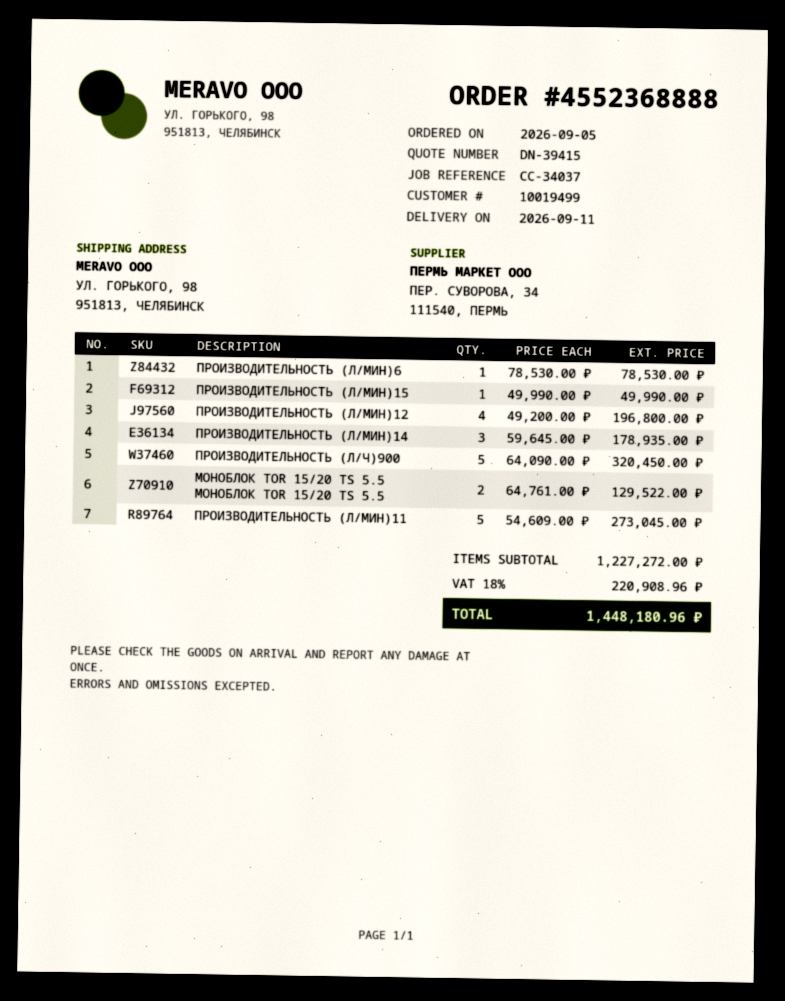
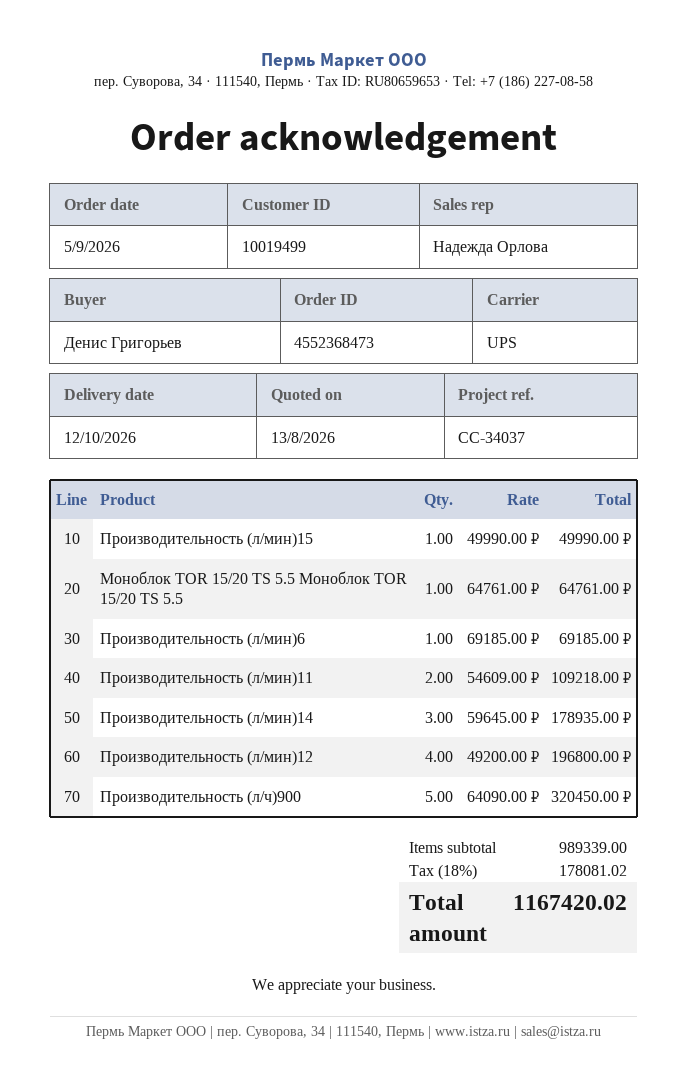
order number: 4552368888 -> 4552368473
delivery date: 2026-09-11 -> 2026-10-12
ПРОИЗВОДИТЕЛЬНОСТЬ (Л/МИН)6: 1 x 78530.00 = 78530.00 -> 1 x 69185.00 = 69185.00
МОНОБЛОК TOR 15/20 TS 5.5 МОНОБЛОК TOR 15/20 TS 5.5: 2 x 64761.00 = 129522.00 -> 1 x 64761.00 = 64761.00
ПРОИЗВОДИТЕЛЬНОСТЬ (Л/МИН)11: 5 x 54609.00 = 273045.00 -> 2 x 54609.00 = 109218.00
subtotal: 1227272.00 -> 989339.00
tax: 18% = 220908.96 -> 18% = 178081.02
total: 1448180.96 -> 1167420.02

